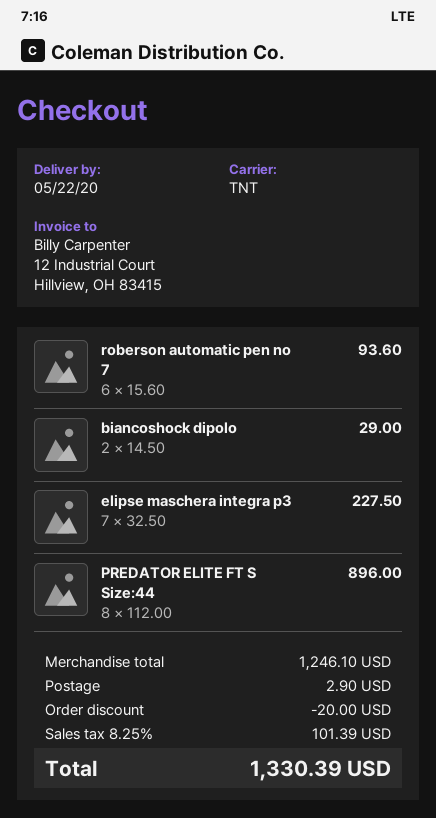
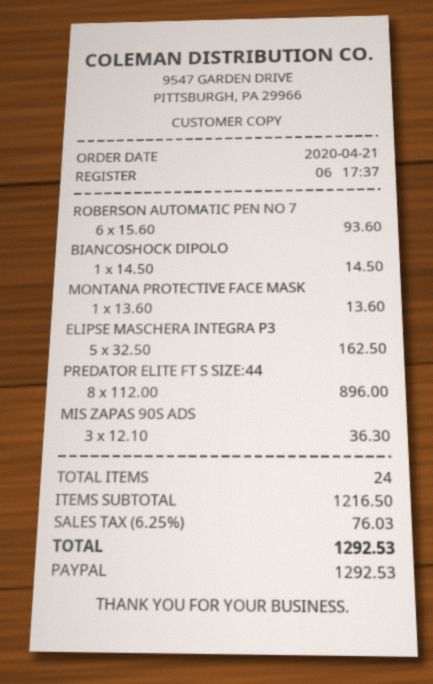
biancoshock dipolo: 2 x 14.50 = 29.00 -> 1 x 14.50 = 14.50
elipse maschera integra p3: 7 x 32.50 = 227.50 -> 5 x 32.50 = 162.50
MONTANA PROTECTIVE FACE MASK: none -> 1 x 13.60 = 13.60
MIS ZAPAS 90S ADS: none -> 3 x 12.10 = 36.30
subtotal: 1246.10 -> 1216.50
discount: 20.00 -> none
shipping: 2.90 -> none
tax: 8.25% = 101.39 -> 6.25% = 76.03
total: 1330.39 -> 1292.53

